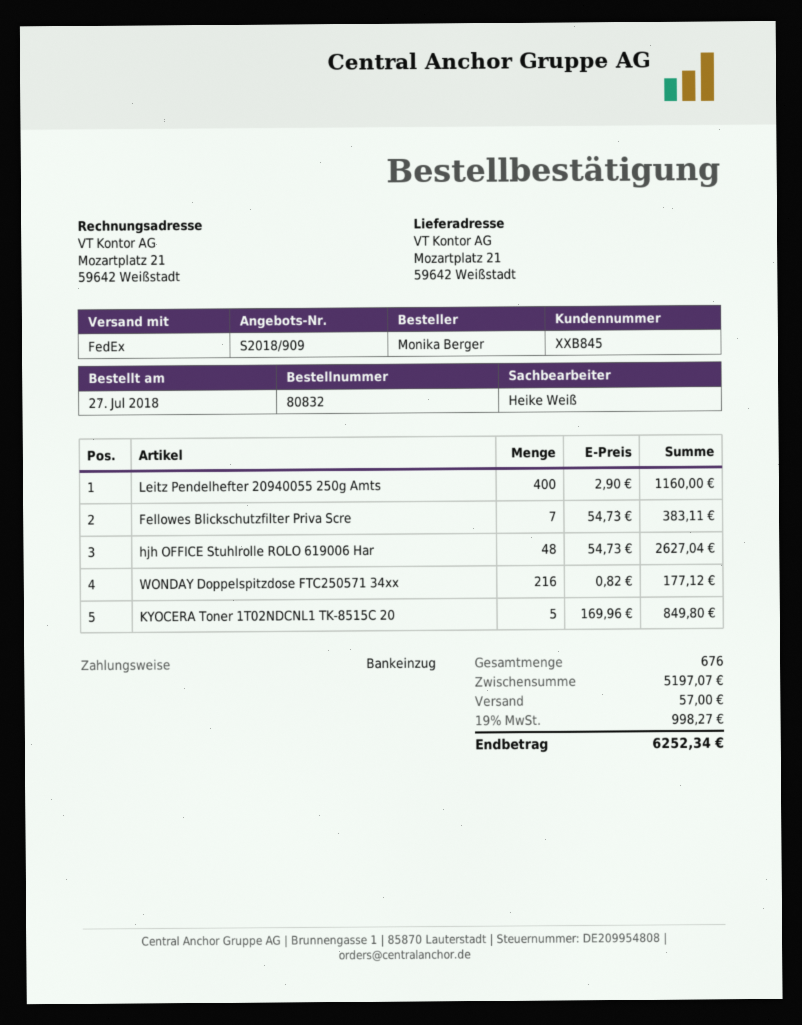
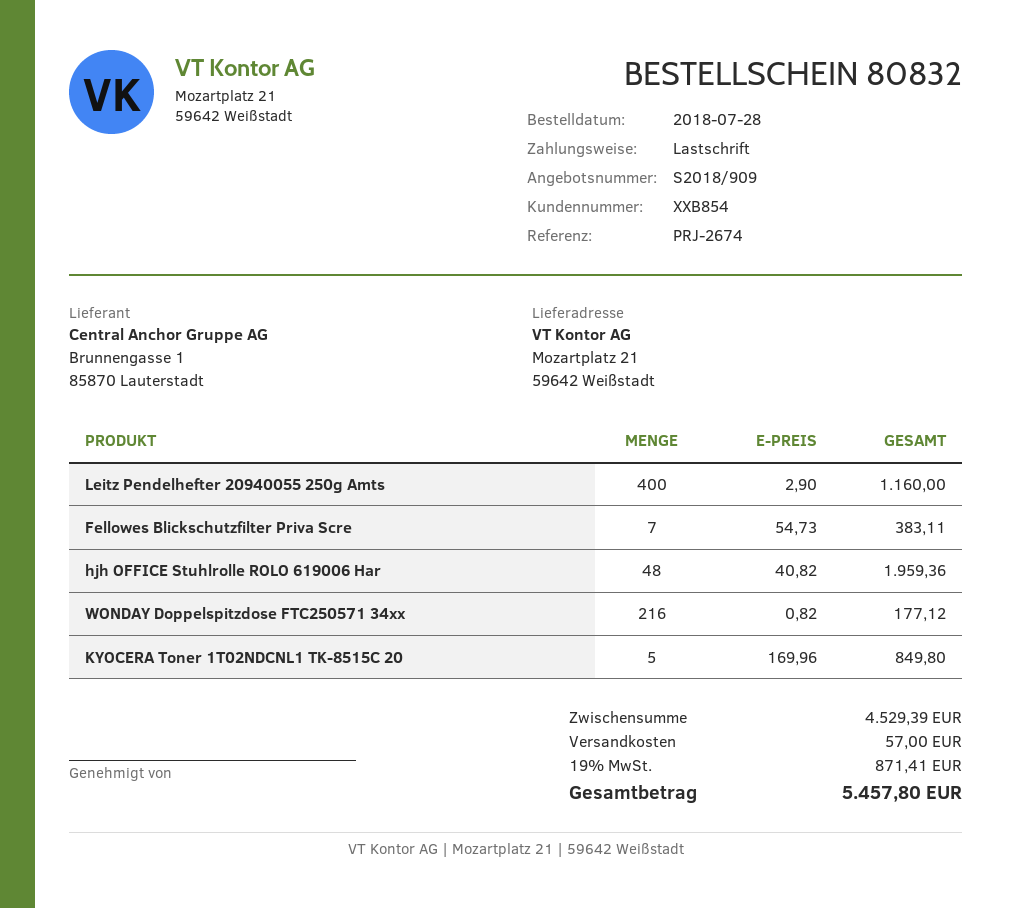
order date: 2018-07-27 -> 2018-07-28
customer number: XXB845 -> XXB854
hjh OFFICE Stuhlrolle ROLO 619006 Har: 48 x 54.73 = 2627.04 -> 48 x 40.82 = 1959.36
subtotal: 5197.07 -> 4529.39
tax: 19% = 998.27 -> 19% = 871.41
total: 6252.34 -> 5457.80

